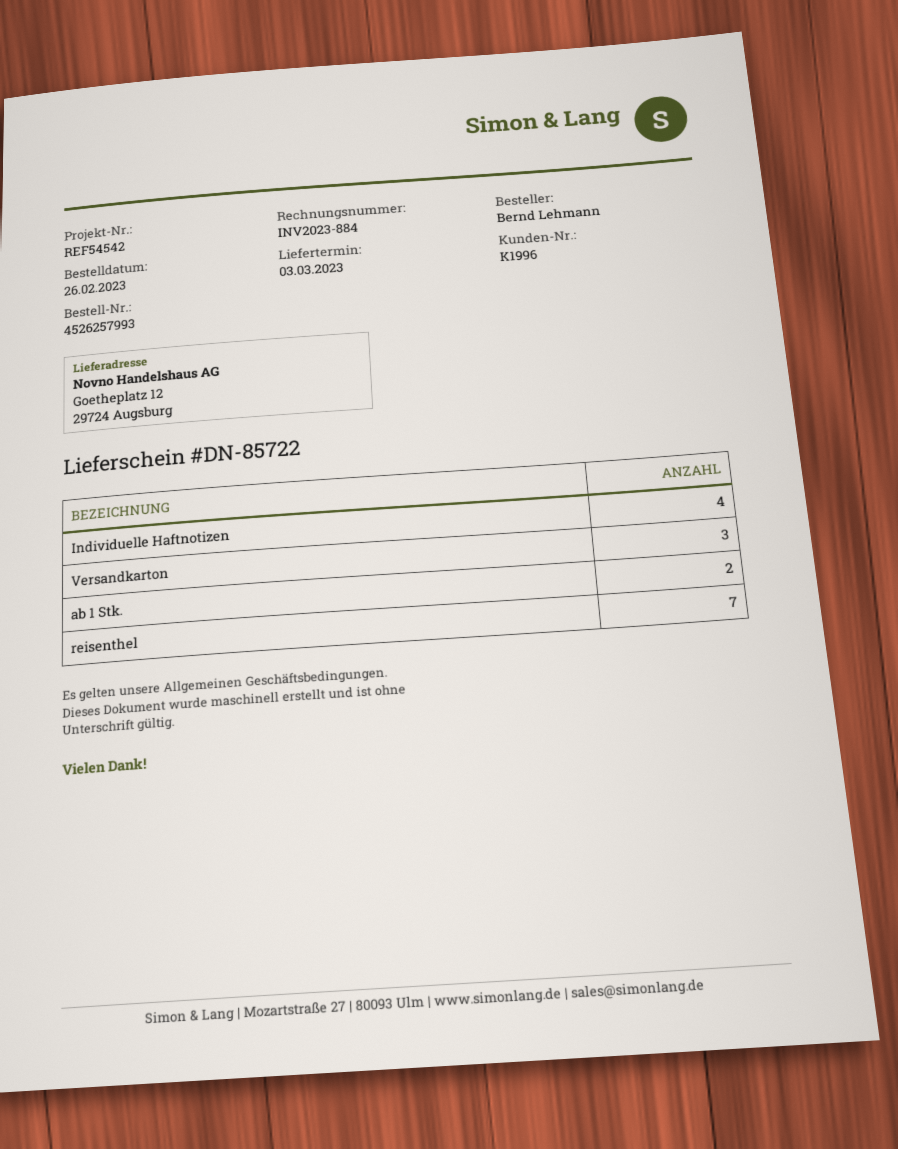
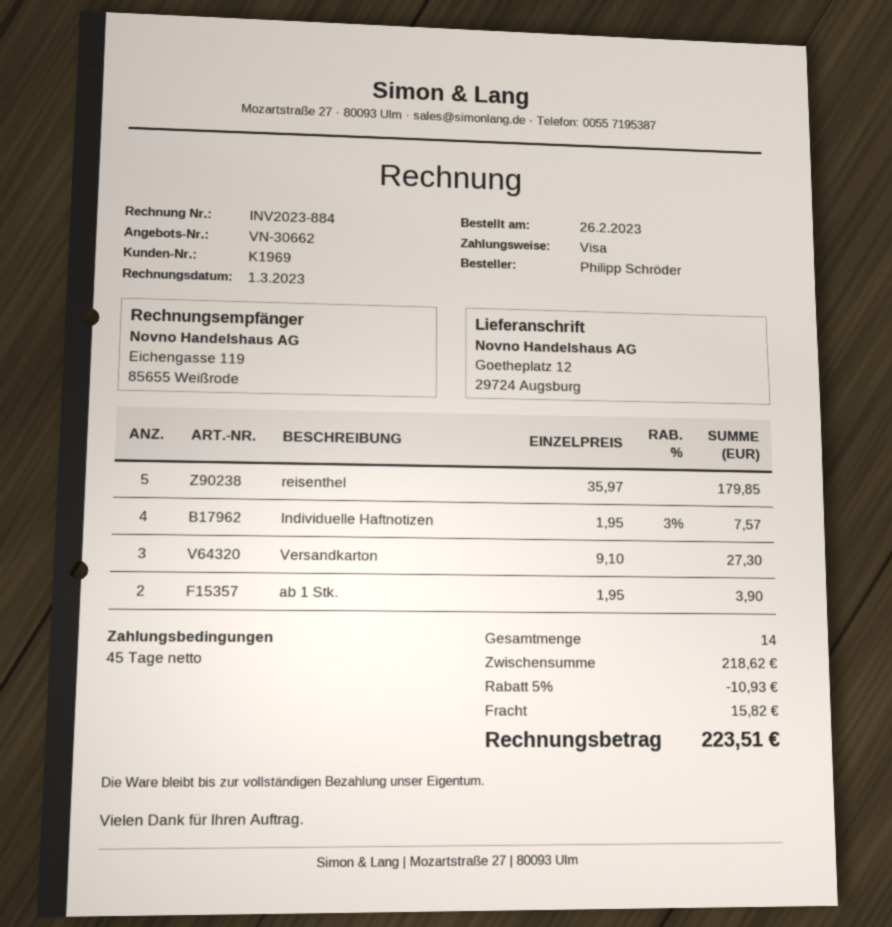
customer number: K1996 -> K1969
ordered by: Bernd Lehmann -> Philipp Schröder
reisenthel: 7 -> 5

